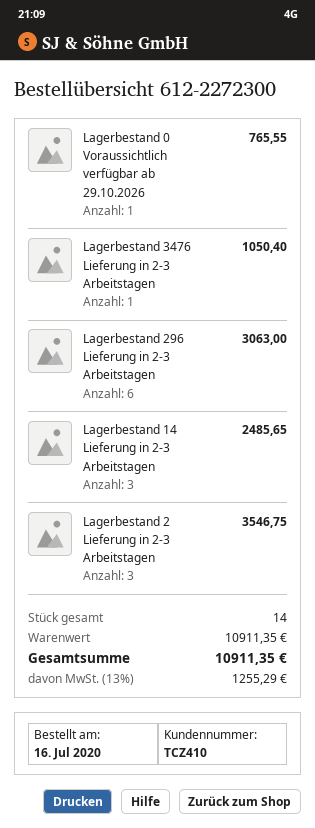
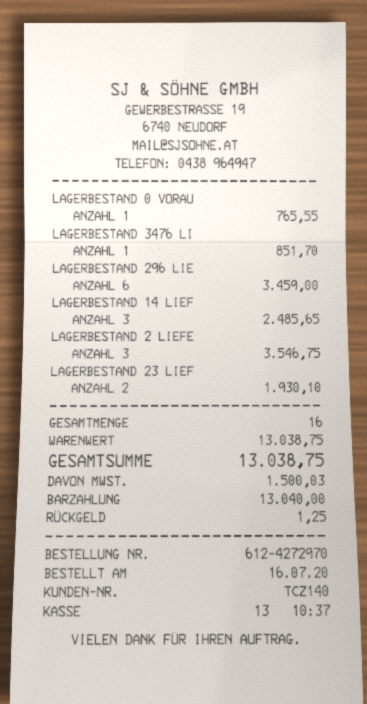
order number: 612-2272300 -> 612-4272970
customer number: TCZ410 -> TCZ140
Lagerbestand 3476 Lieferung in 2-3 Arbeitstagen: 1 for 1050.40 -> 1 for 851.70
Lagerbestand 296 Lieferung in 2-3 Arbeitstagen: 6 for 3063.00 -> 6 for 3459.00
LAGERBESTAND 23 LIEF: none -> 2 for 1930.10
total quantity: 14 -> 16
subtotal: 10911.35 -> 13038.75
tax: 1255.29 -> 1500.03
total: 10911.35 -> 13038.75

